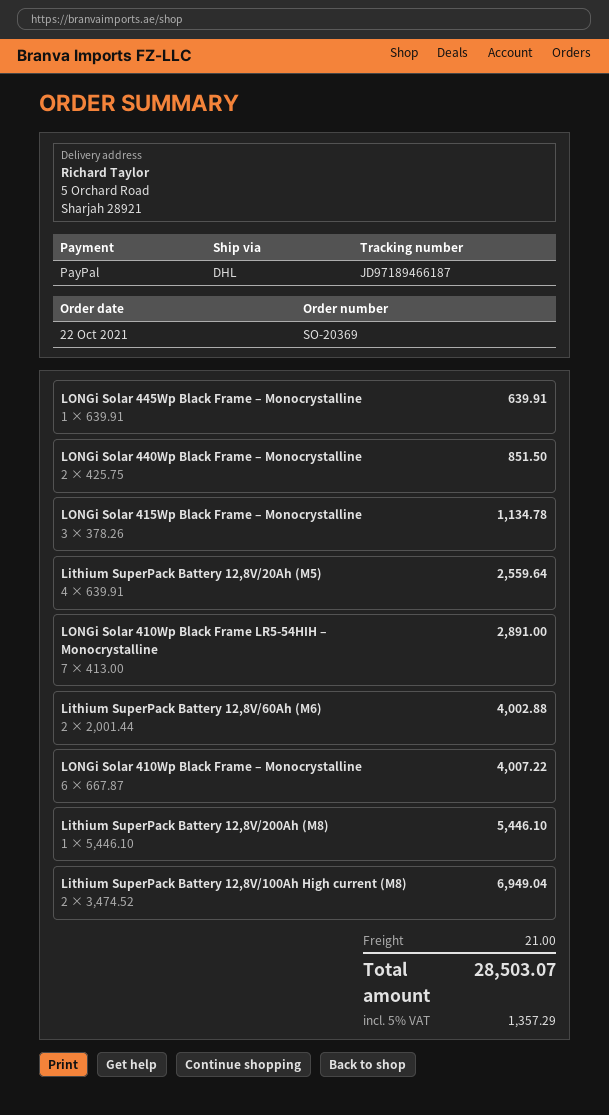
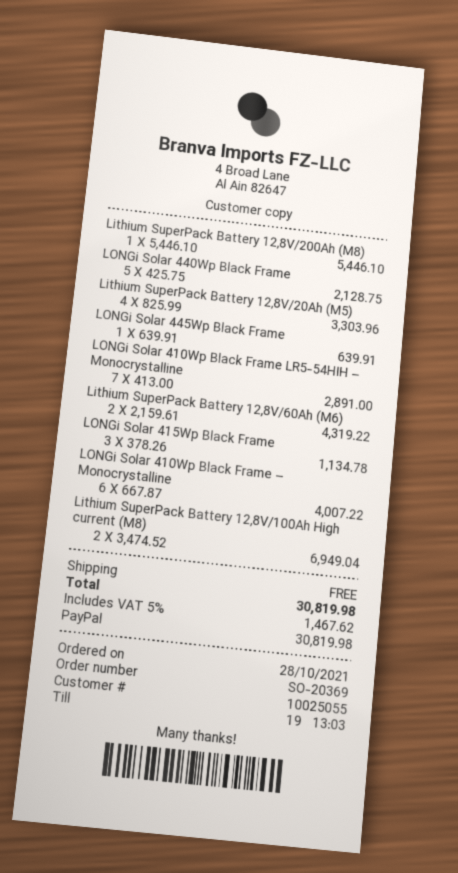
order date: 2021-10-22 -> 2021-10-28
LONGi Solar 440Wp Black Frame – Monocrystalline: 2 x 425.75 = 851.50 -> 5 x 425.75 = 2128.75
Lithium SuperPack Battery 12,8V/20Ah (M5): 4 x 639.91 = 2559.64 -> 4 x 825.99 = 3303.96
Lithium SuperPack Battery 12,8V/60Ah (M6): 2 x 2001.44 = 4002.88 -> 2 x 2159.61 = 4319.22
shipping: 21.00 -> 0.00
tax: 5% = 1357.29 -> 5% = 1467.62
total: 28503.07 -> 30819.98

